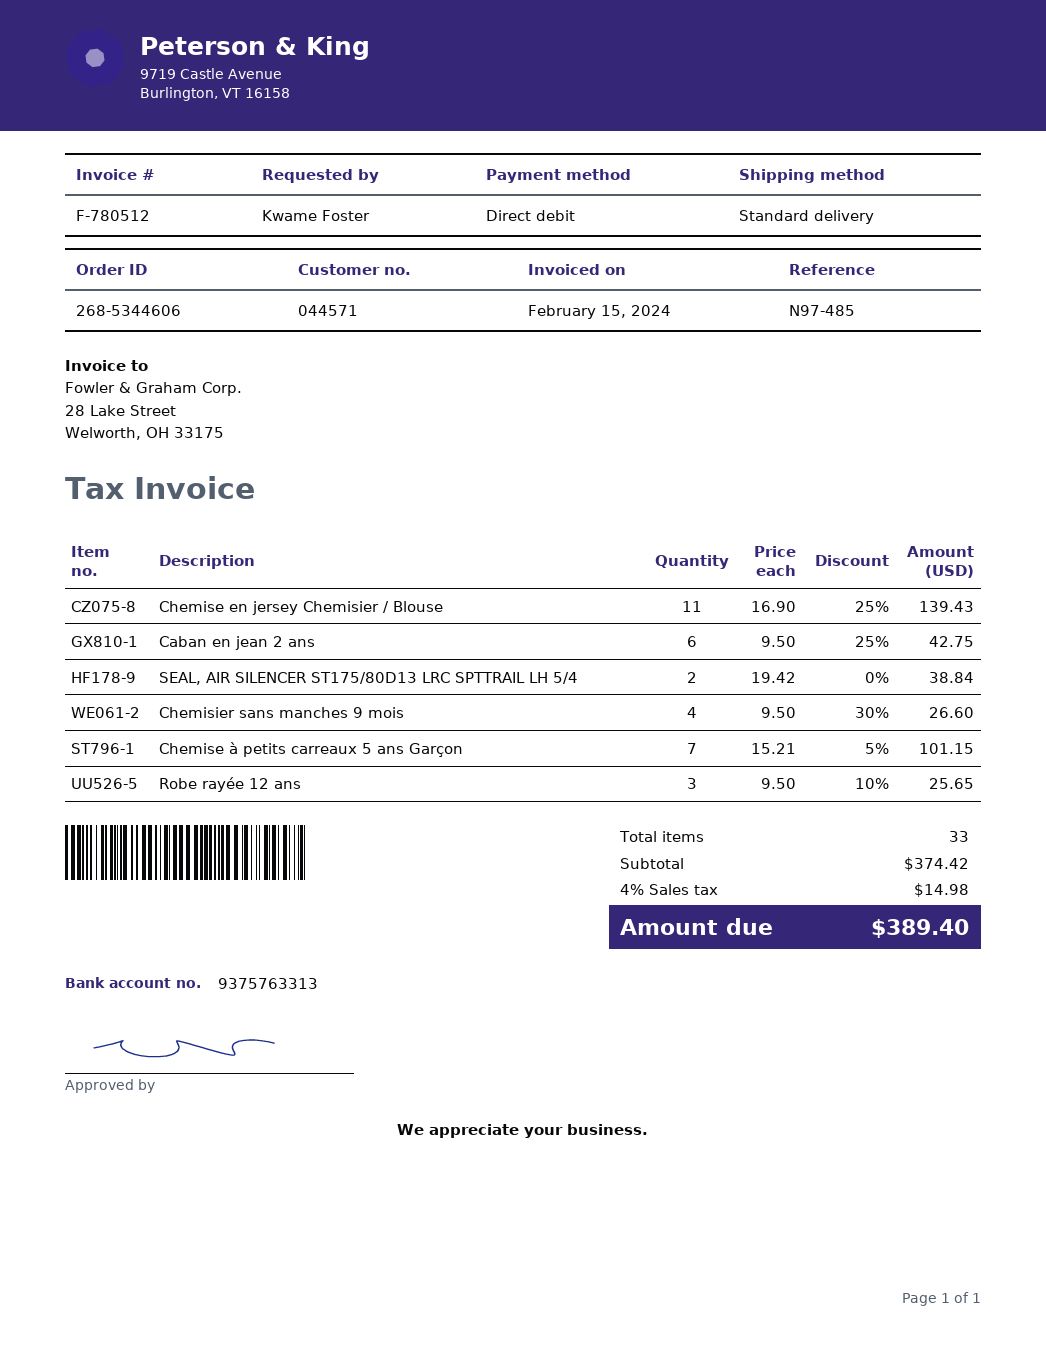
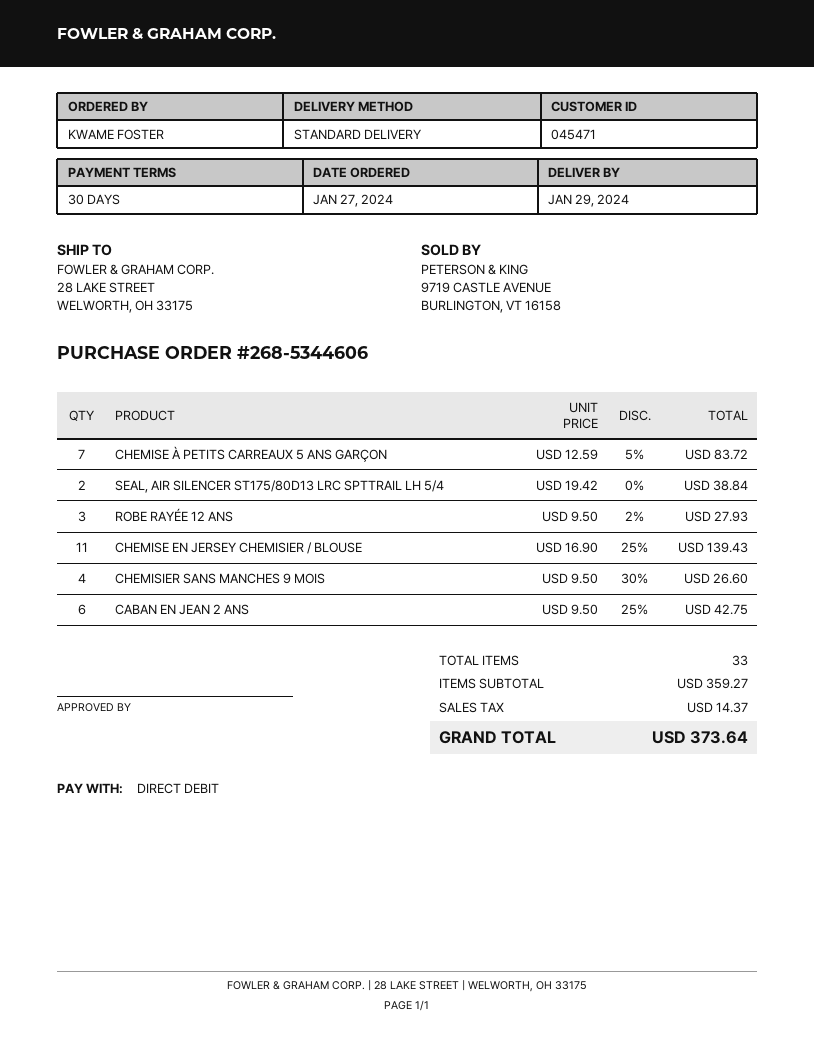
customer number: 044571 -> 045471
Chemise à petits carreaux 5 ans Garçon: 7 x 15.21 - 5% = 101.15 -> 7 x 12.59 - 5% = 83.72
Robe rayée 12 ans: 3 x 9.50 - 10% = 25.65 -> 3 x 9.50 - 2% = 27.93
subtotal: 374.42 -> 359.27
tax: 14.98 -> 14.37
total: 389.40 -> 373.64

